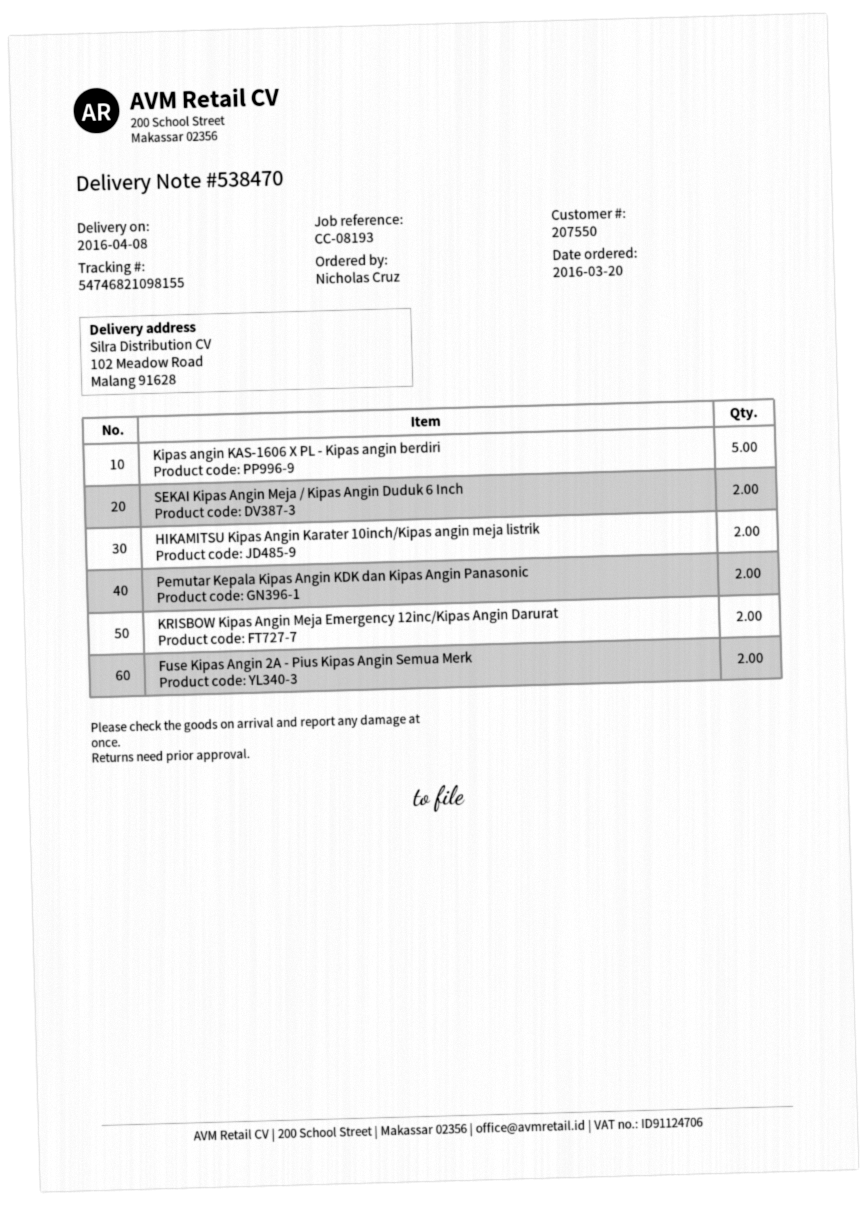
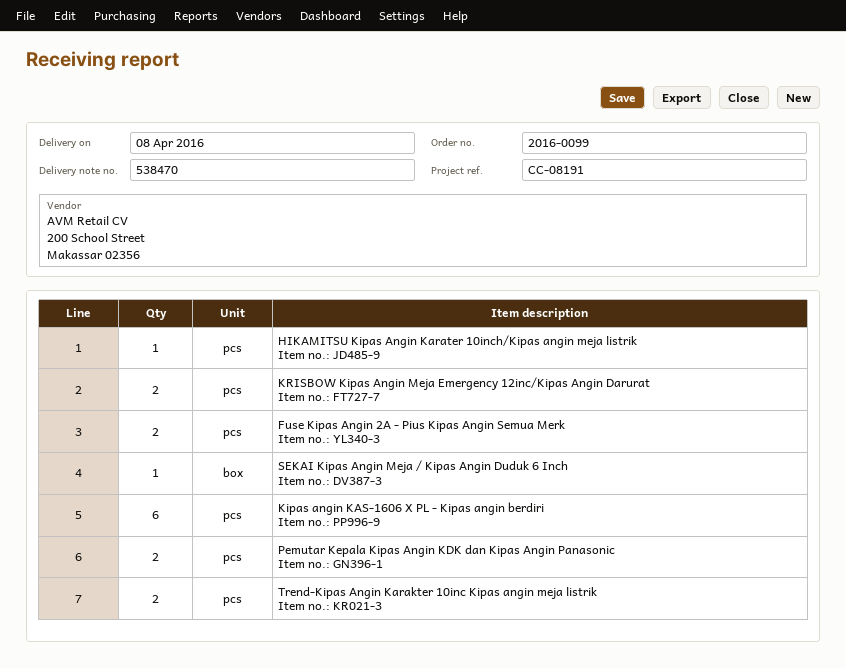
reference: CC-08193 -> CC-08191
Kipas angin KAS-1606 X PL - Kipas angin berdiri: 5 -> 6
SEKAI Kipas Angin Meja / Kipas Angin Duduk 6 Inch: 2 -> 1
HIKAMITSU Kipas Angin Karater 10inch/Kipas angin meja listrik: 2 -> 1
Trend-Kipas Angin Karakter 10inc Kipas angin meja listrik: none -> 2

